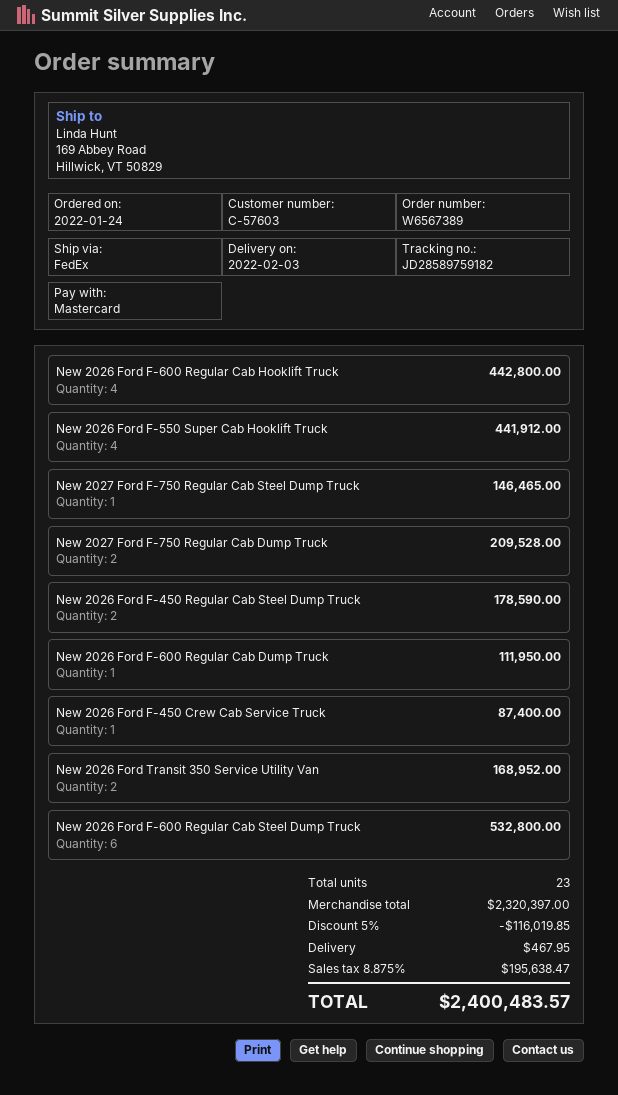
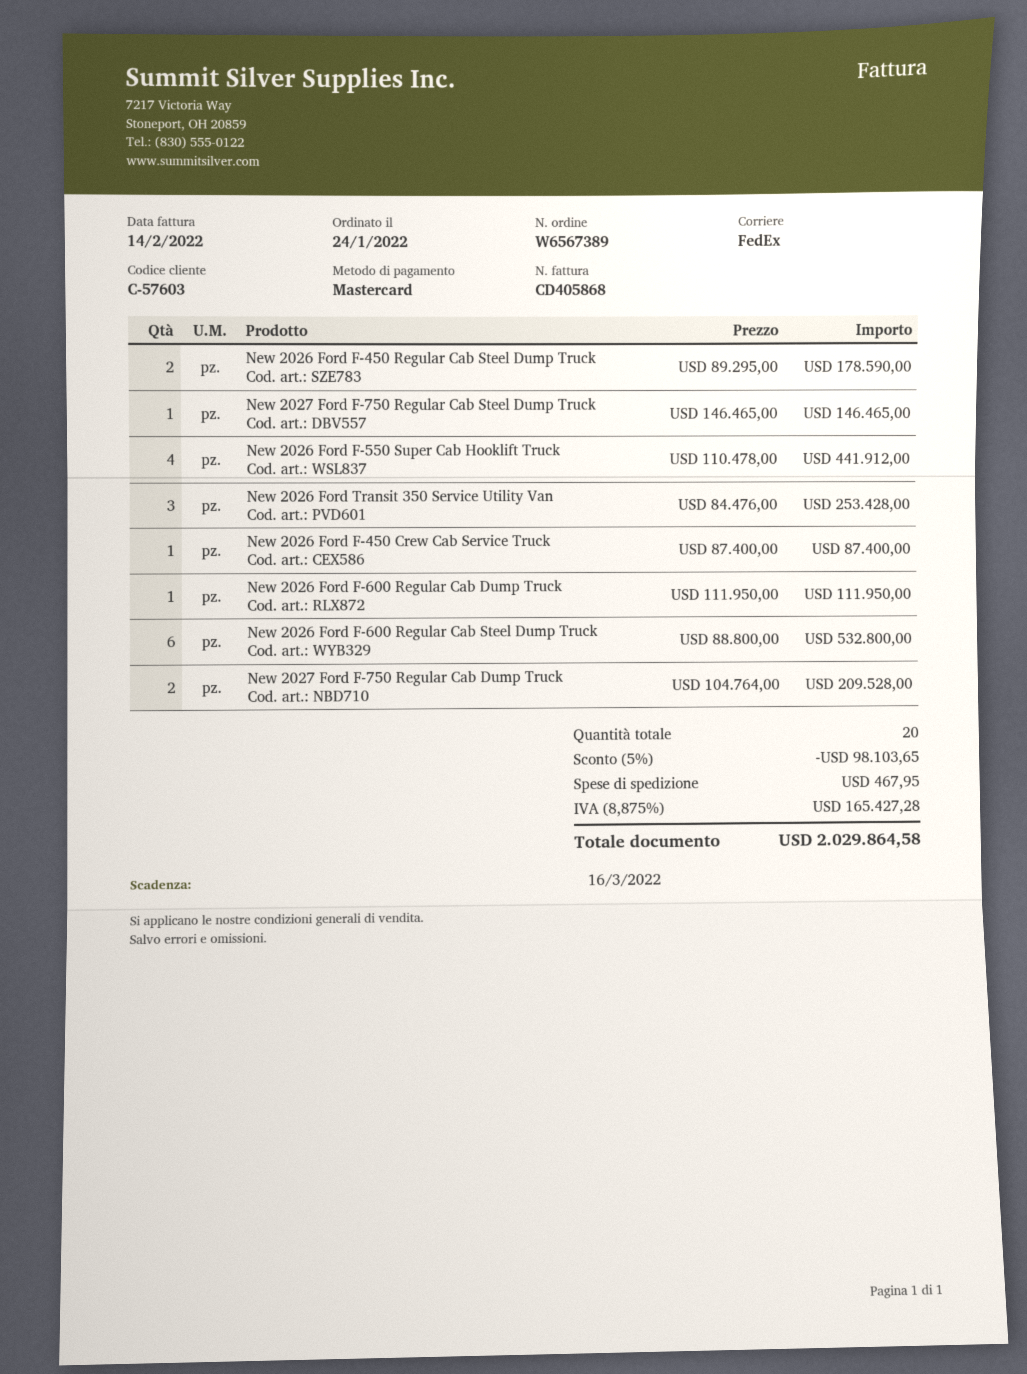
New 2026 Ford F-600 Regular Cab Hooklift Truck: 4 for 442800.00 -> none
New 2026 Ford Transit 350 Service Utility Van: 2 for 168952.00 -> 3 for 253428.00
total quantity: 23 -> 20
discount: 5% = 116019.85 -> 5% = 98103.65
tax: 8.875% = 195638.47 -> 8.875% = 165427.28
total: 2400483.57 -> 2029864.58

